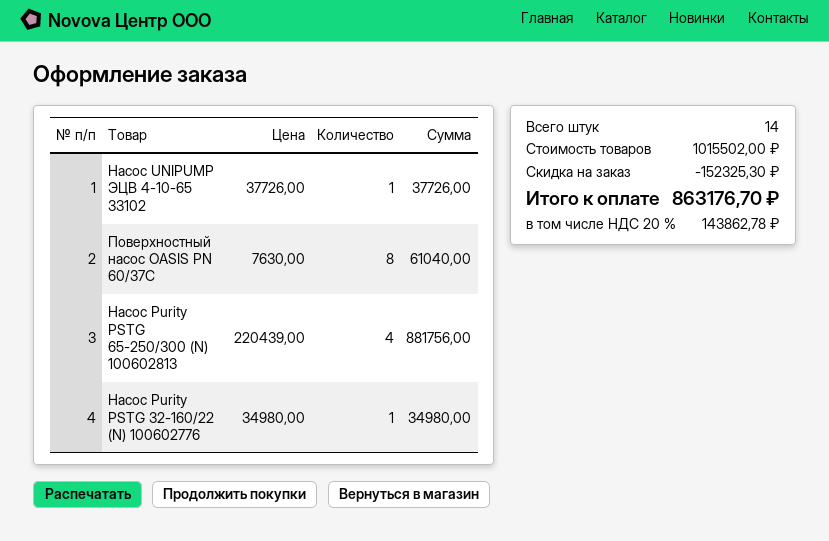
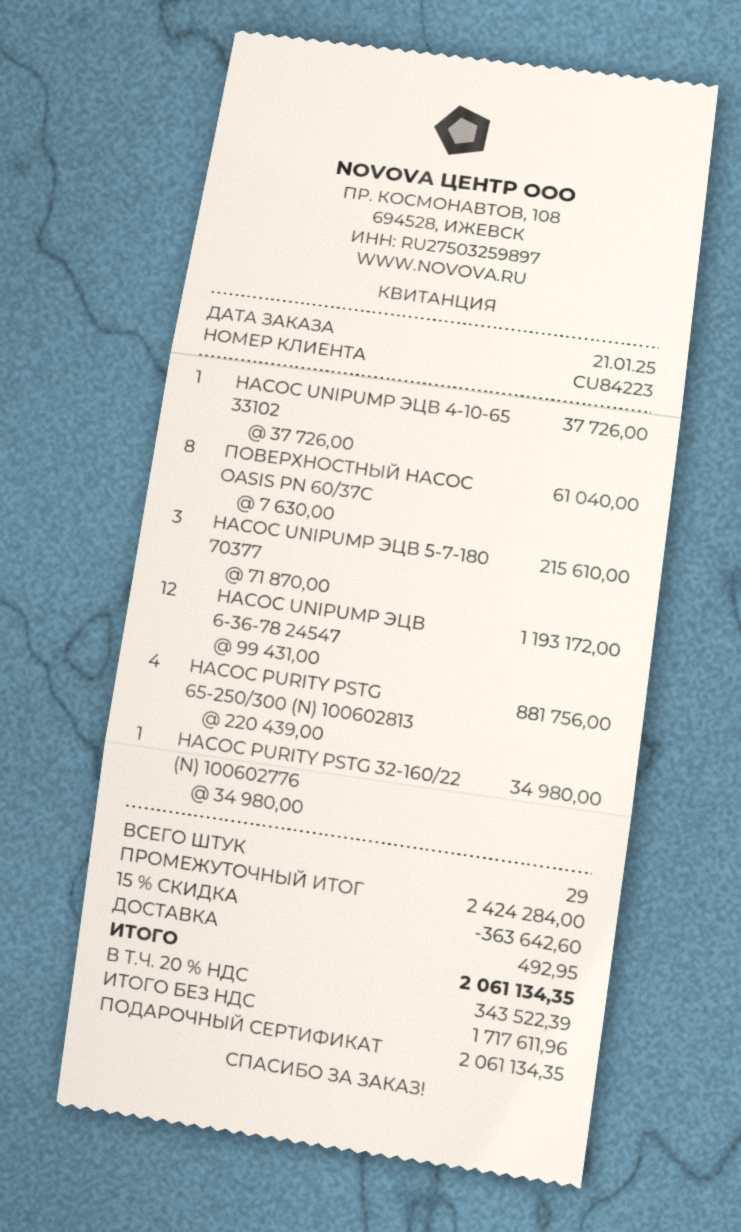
НАСОС UNIPUMP ЭЦВ 5-7-180 70377: none -> 3 x 71870.00 = 215610.00
НАСОС UNIPUMP ЭЦВ 6-36-78 24547: none -> 12 x 99431.00 = 1193172.00
total quantity: 14 -> 29
subtotal: 1015502.00 -> 2424284.00
discount: 152325.30 -> 363642.60
shipping: none -> 492.95
tax: 20% = 143862.78 -> 20% = 343522.39
total: 863176.70 -> 2061134.35

